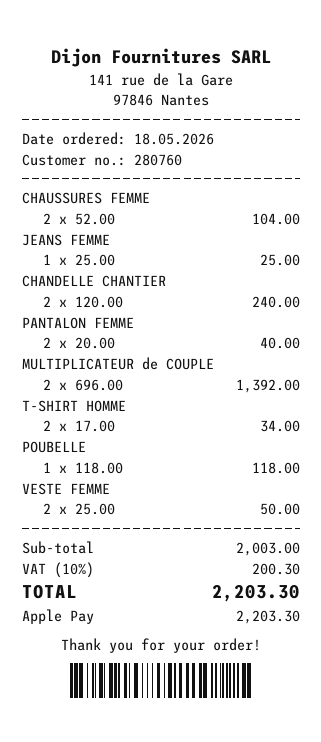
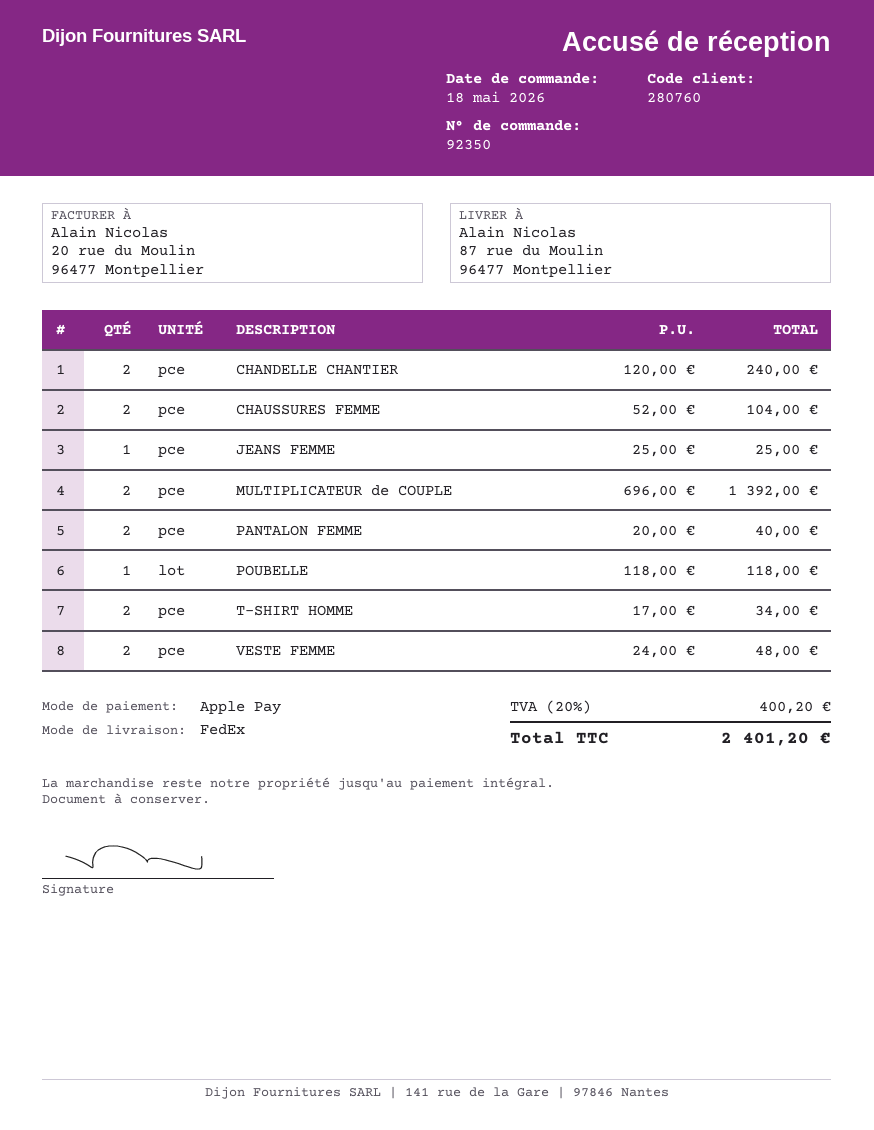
VESTE FEMME: 2 x 25.00 = 50.00 -> 2 x 24.00 = 48.00
tax: 10% = 200.30 -> 20% = 400.20
total: 2203.30 -> 2401.20

